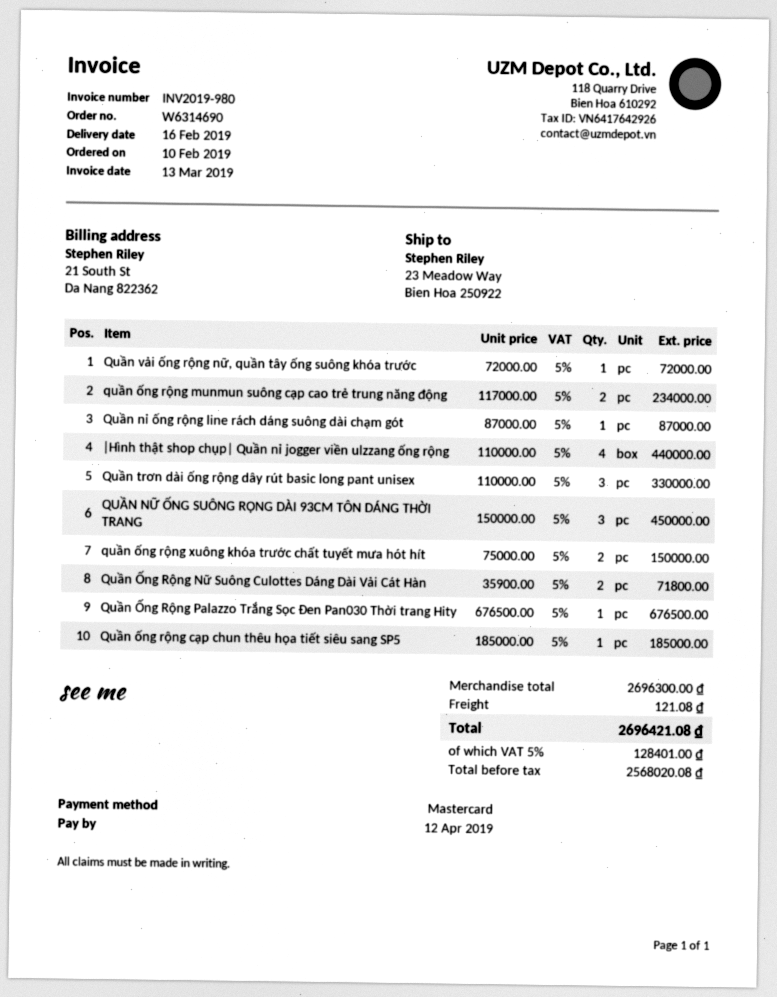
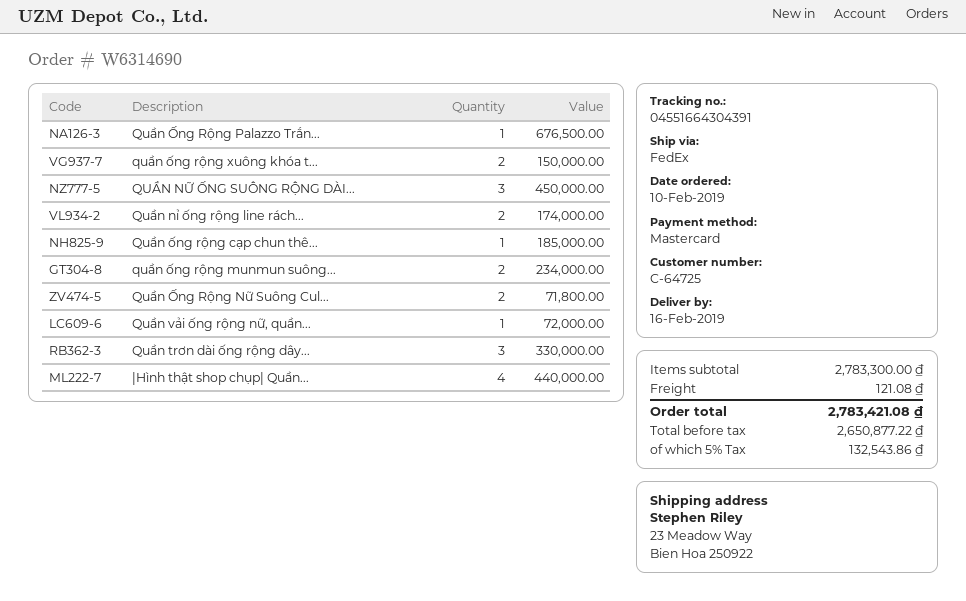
Quần nỉ ống rộng line rách dáng suông dài chạm gót: 1 for 87000.00 -> 2 for 174000.00
subtotal: 2696300.00 -> 2783300.00
net: 2568020.08 -> 2650877.22
tax: 5% = 128401.00 -> 5% = 132543.86
total: 2696421.08 -> 2783421.08

